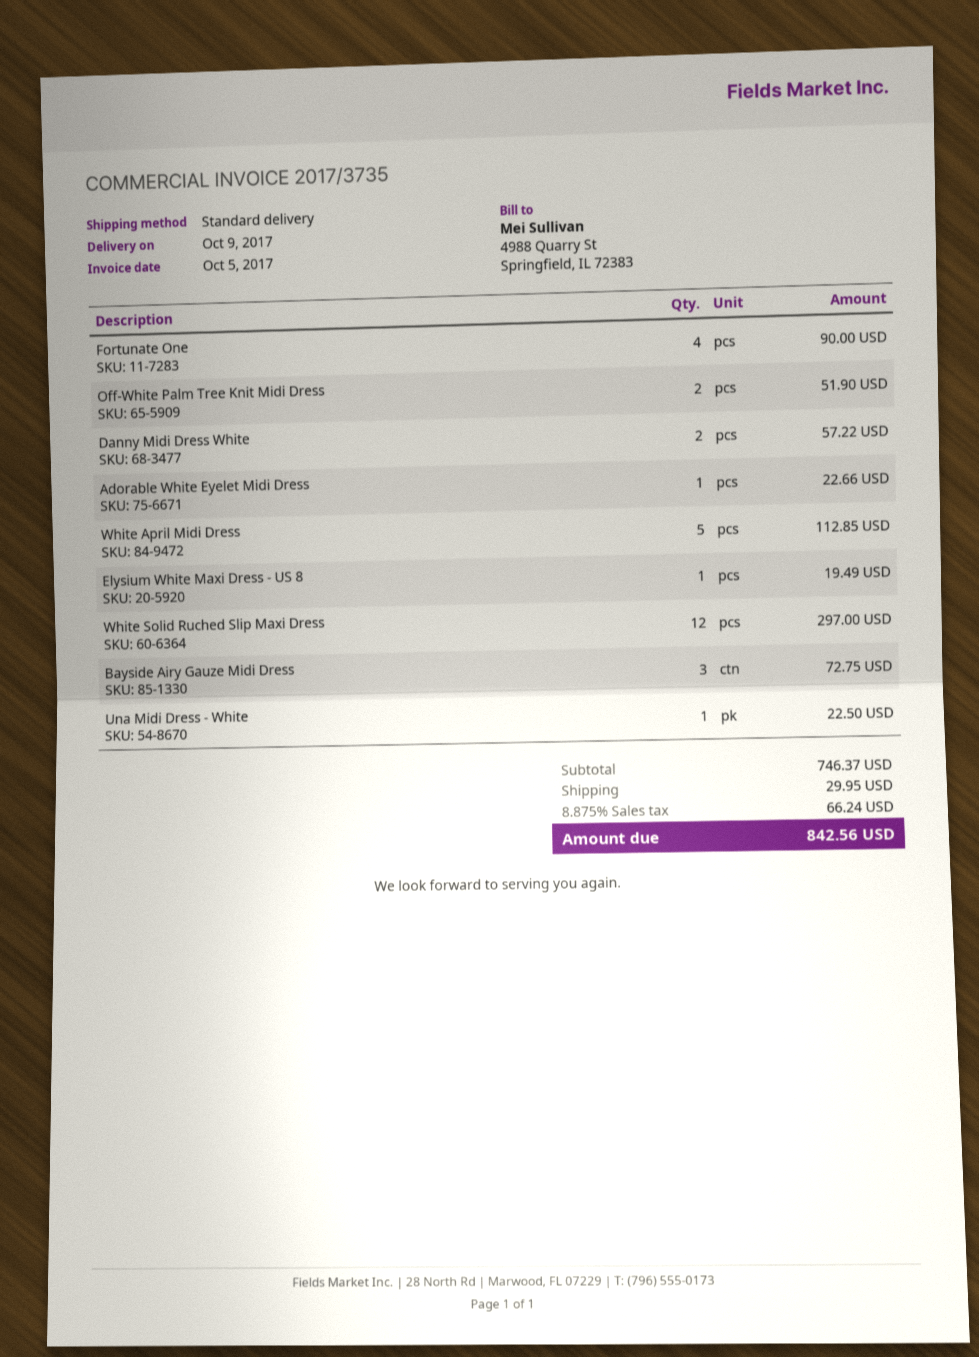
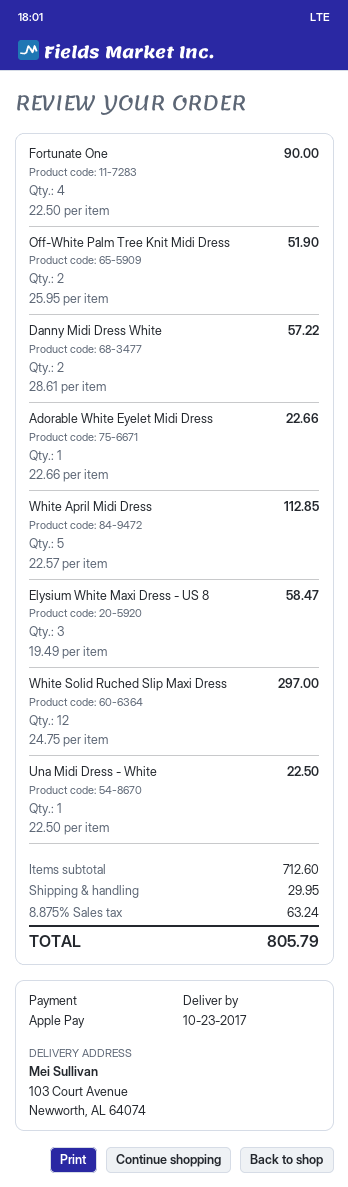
delivery date: 2017-10-09 -> 2017-10-23
Elysium White Maxi Dress - US 8: 1 for 19.49 -> 3 for 58.47
Bayside Airy Gauze Midi Dress: 3 for 72.75 -> none
subtotal: 746.37 -> 712.60
tax: 8.875% = 66.24 -> 8.875% = 63.24
total: 842.56 -> 805.79

